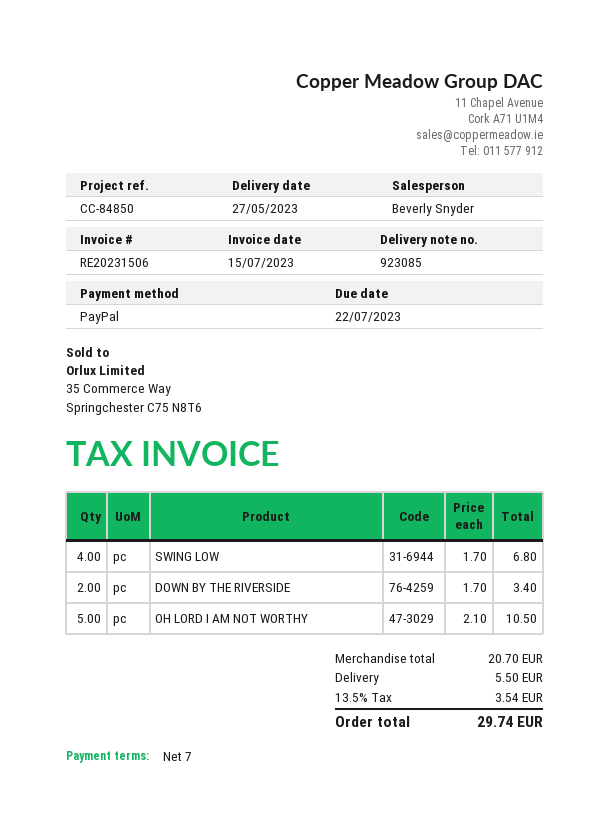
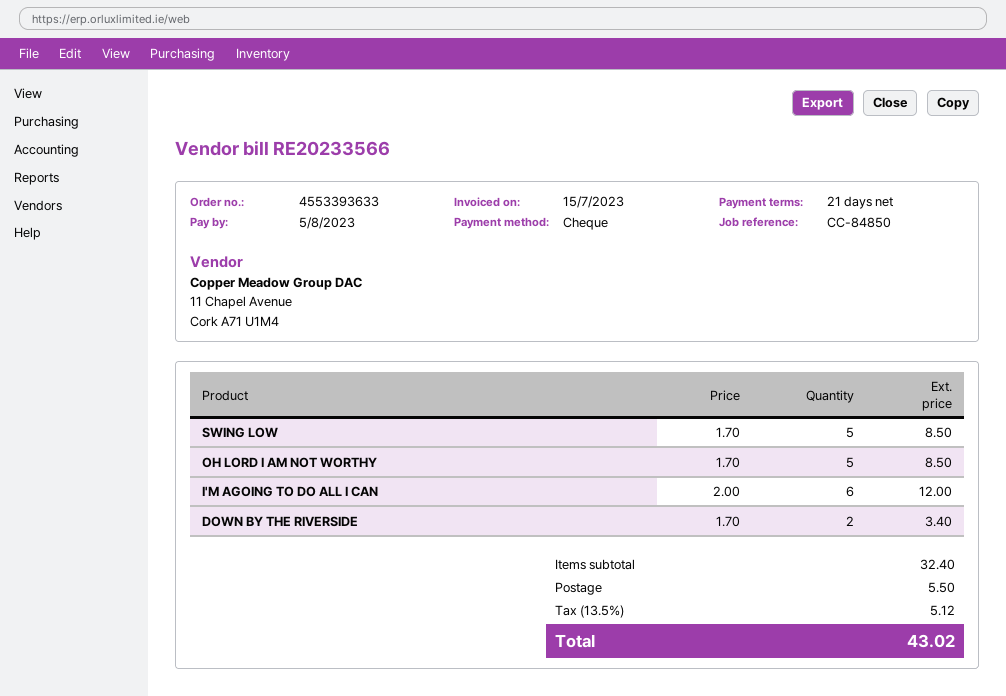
invoice number: RE20231506 -> RE20233566
payment terms: 7 days -> 21 days
due date: 2023-07-22 -> 2023-08-05
payment method: PayPal -> cheque
SWING LOW: 4 x 1.70 = 6.80 -> 5 x 1.70 = 8.50
OH LORD I AM NOT WORTHY: 5 x 2.10 = 10.50 -> 5 x 1.70 = 8.50
I'M AGOING TO DO ALL I CAN: none -> 6 x 2.00 = 12.00
subtotal: 20.70 -> 32.40
tax: 13.5% = 3.54 -> 13.5% = 5.12
total: 29.74 -> 43.02

